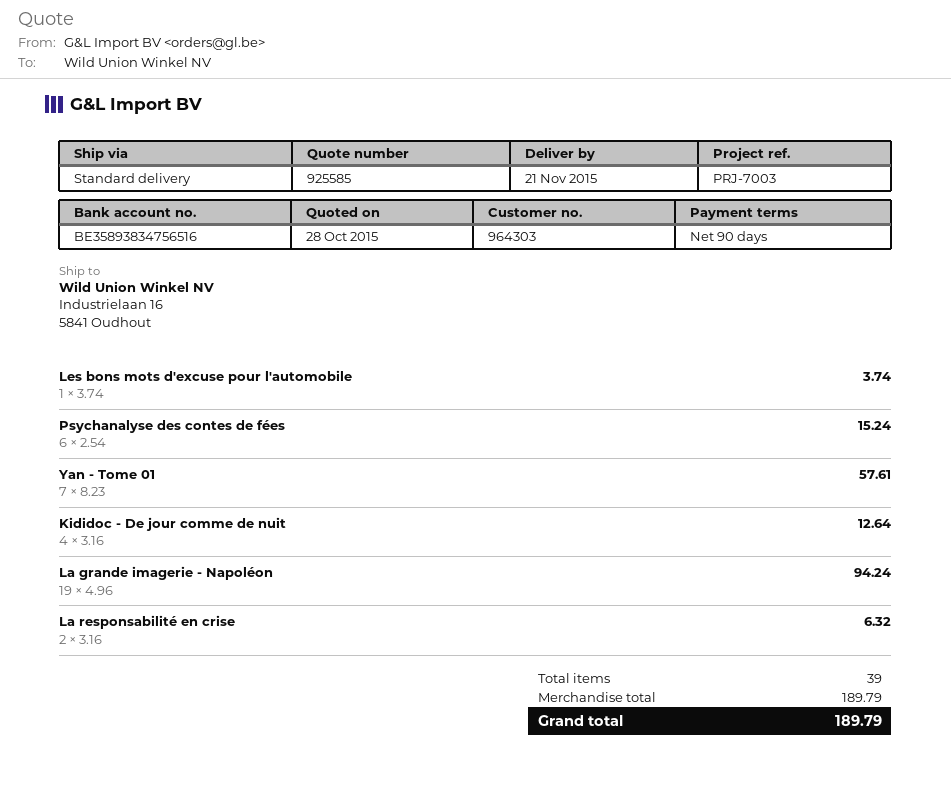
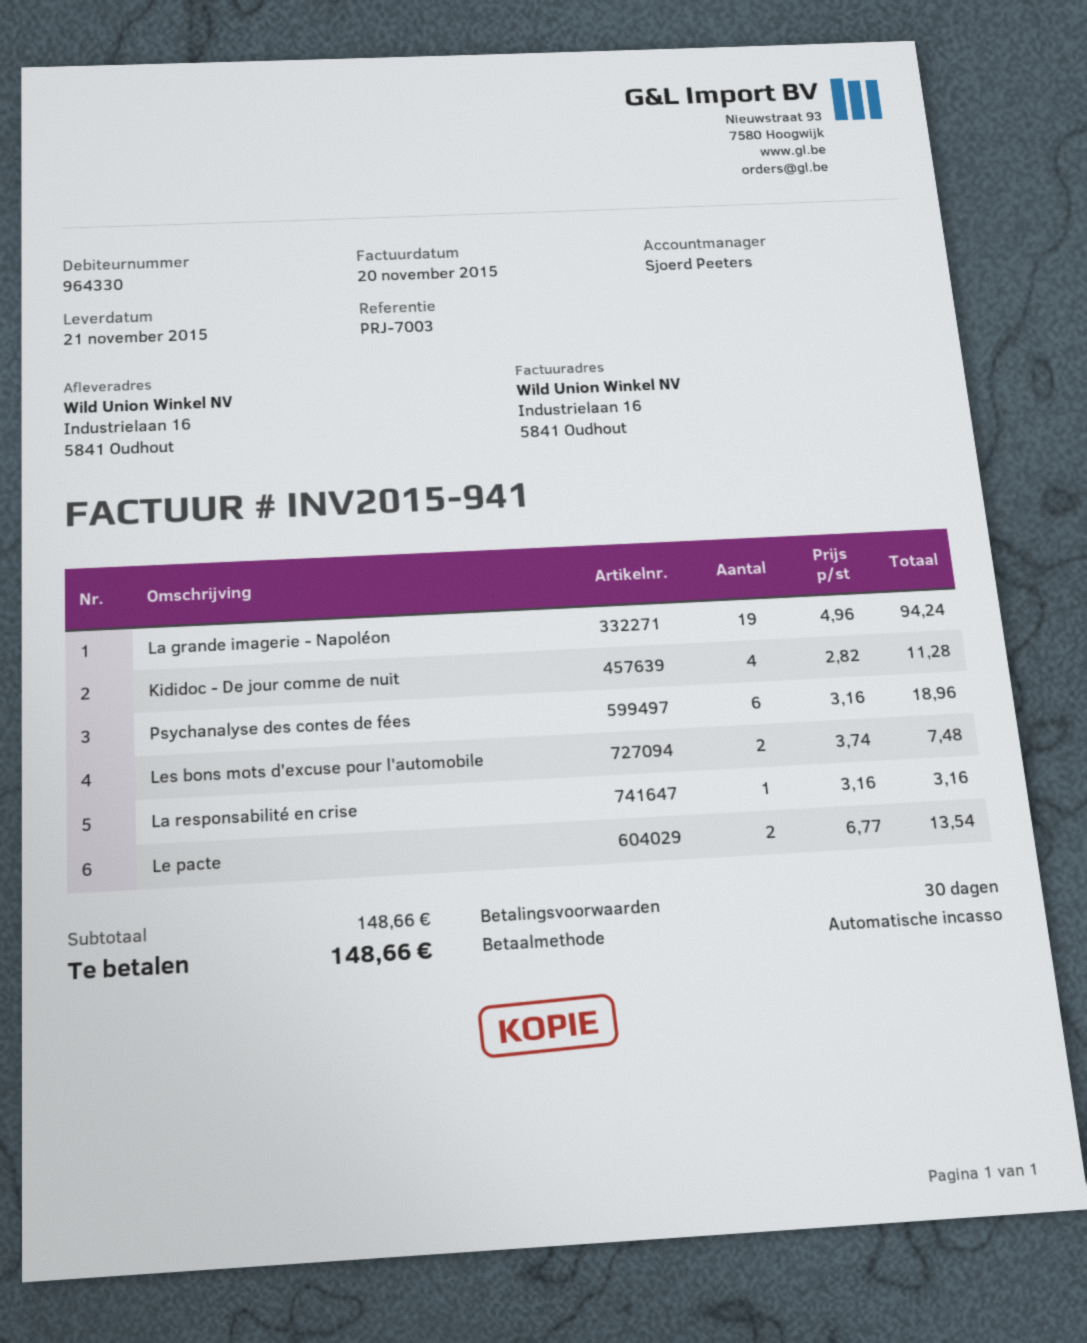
payment terms: 90 days -> 30 days
customer number: 964303 -> 964330
Les bons mots d'excuse pour l'automobile: 1 x 3.74 = 3.74 -> 2 x 3.74 = 7.48
Psychanalyse des contes de fées: 6 x 2.54 = 15.24 -> 6 x 3.16 = 18.96
Yan - Tome 01: 7 x 8.23 = 57.61 -> none
Kididoc - De jour comme de nuit: 4 x 3.16 = 12.64 -> 4 x 2.82 = 11.28
La responsabilité en crise: 2 x 3.16 = 6.32 -> 1 x 3.16 = 3.16
Le pacte: none -> 2 x 6.77 = 13.54
subtotal: 189.79 -> 148.66
total: 189.79 -> 148.66

